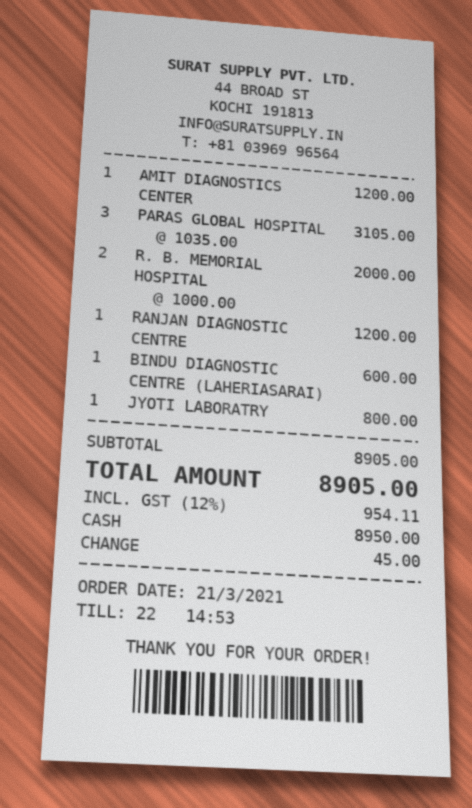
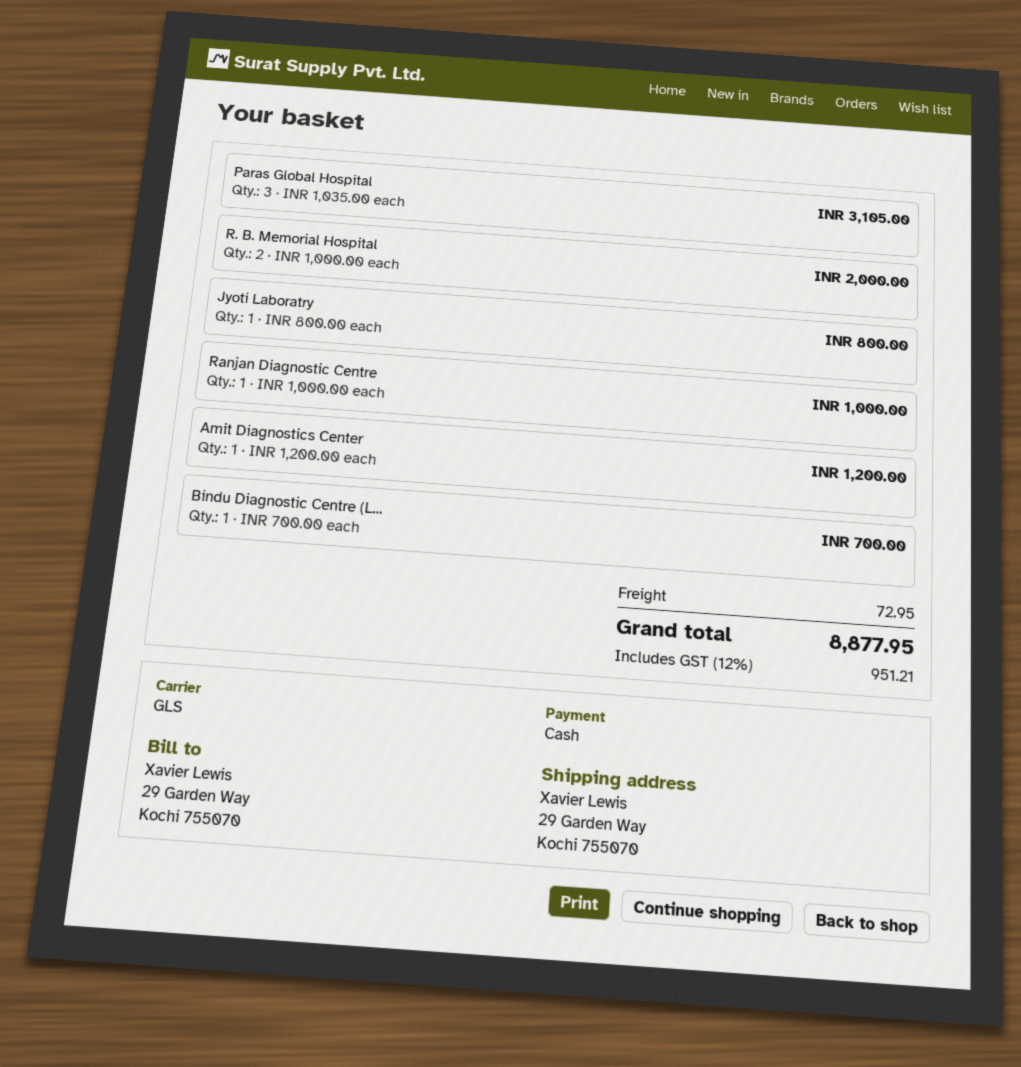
RANJAN DIAGNOSTIC CENTRE: 1 x 1200.00 = 1200.00 -> 1 x 1000.00 = 1000.00
BINDU DIAGNOSTIC CENTRE (LAHERIASARAI): 1 x 600.00 = 600.00 -> 1 x 700.00 = 700.00
shipping: none -> 72.95
tax: 12% = 954.11 -> 12% = 951.21
total: 8905.00 -> 8877.95

